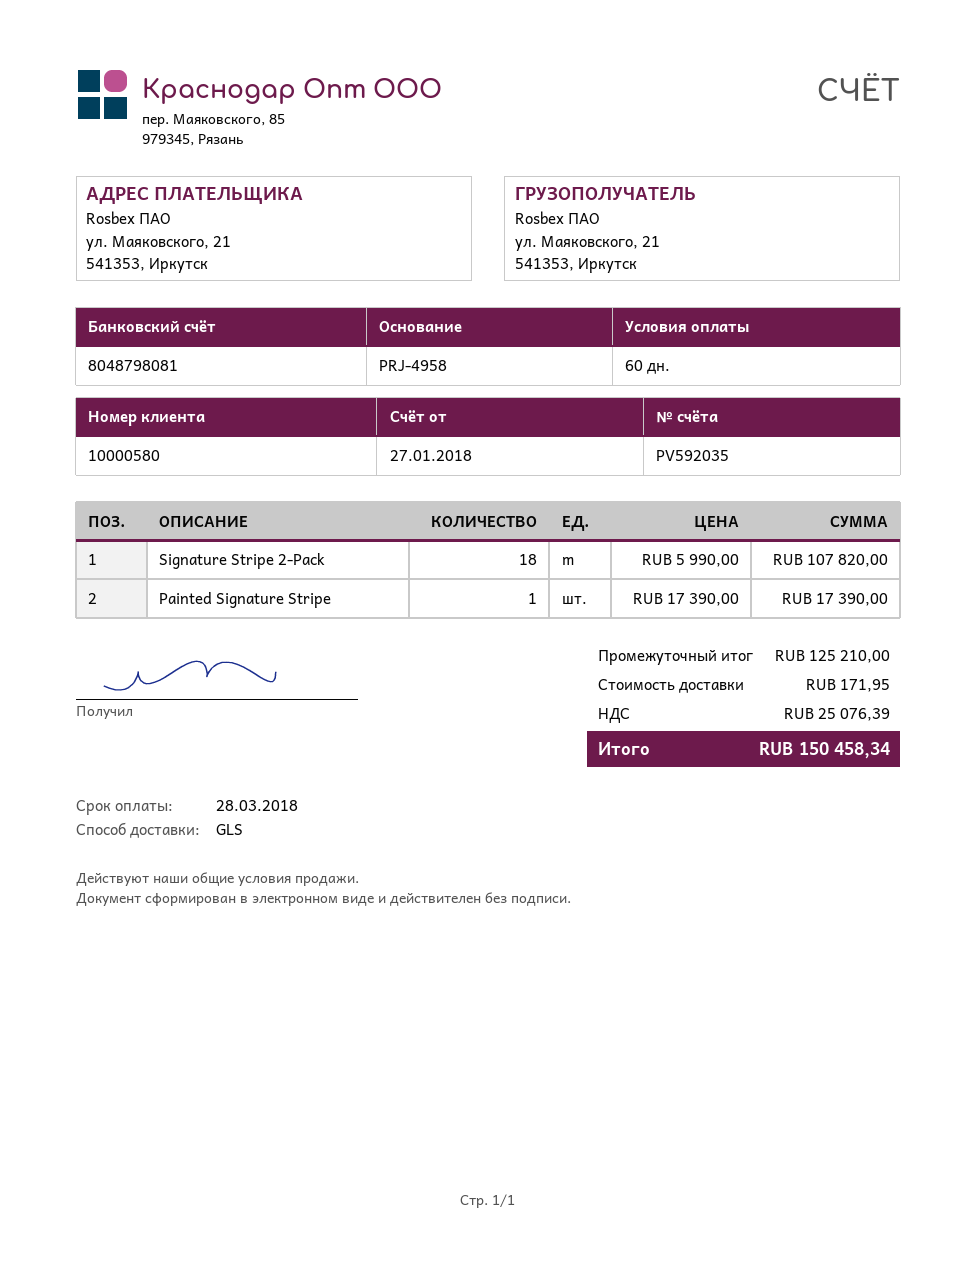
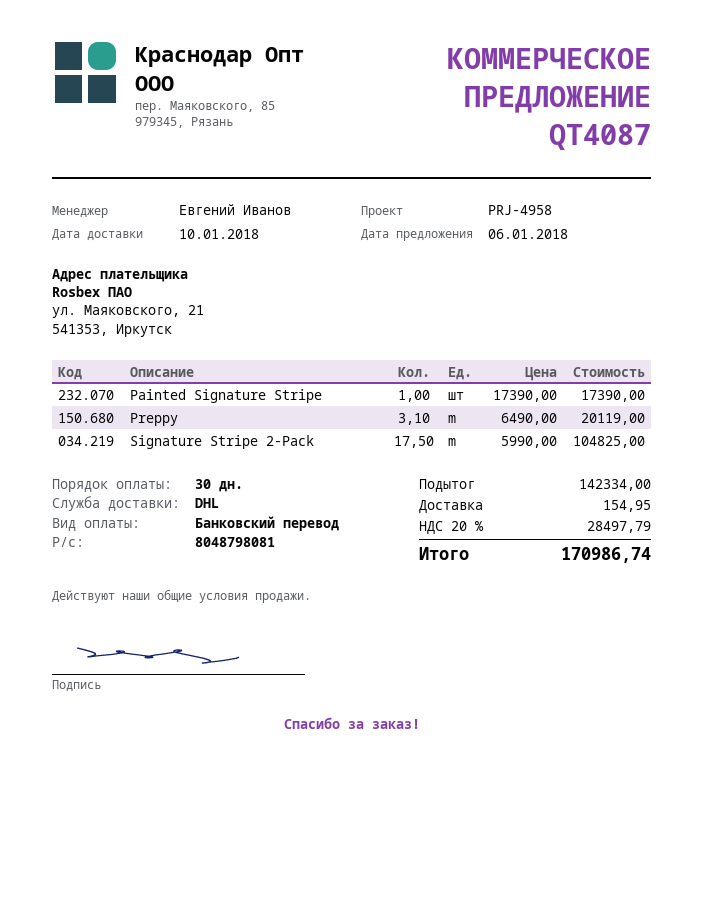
payment terms: 60 days -> 30 days
shipping method: GLS -> DHL
Signature Stripe 2-Pack: 18 x 5990.00 = 107820.00 -> 17.5 x 5990.00 = 104825.00
Preppy: none -> 3.1 x 6490.00 = 20119.00
subtotal: 125210.00 -> 142334.00
shipping: 171.95 -> 154.95
tax: 25076.39 -> 28497.79
total: 150458.34 -> 170986.74

